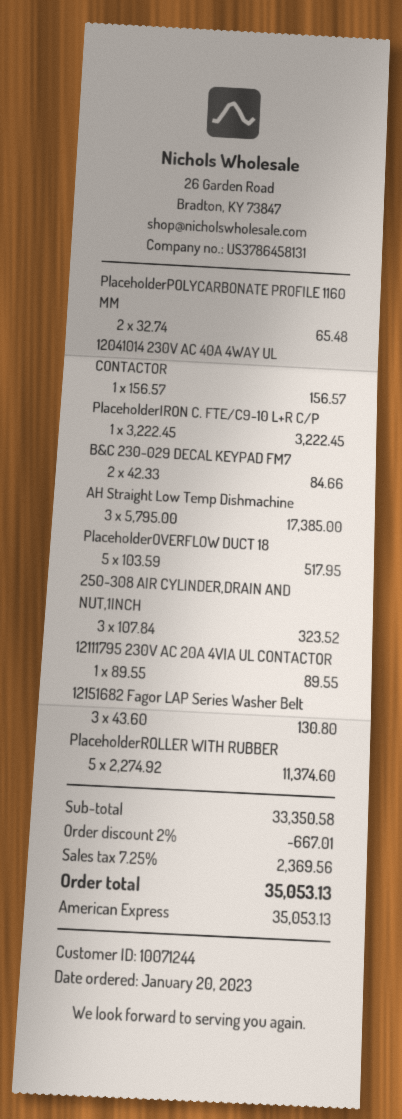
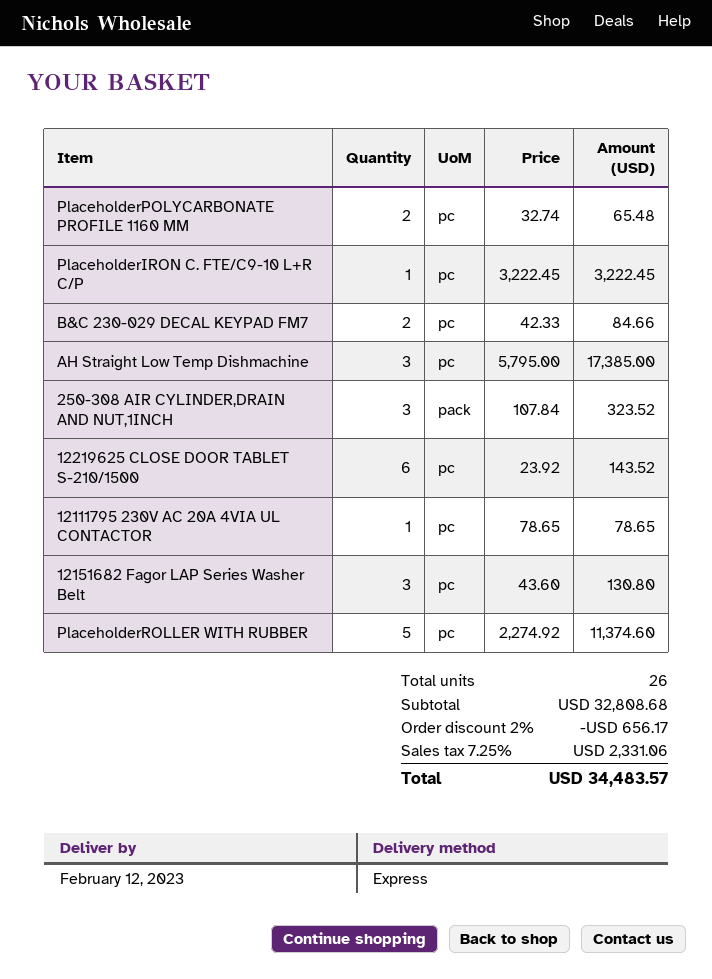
12041014 230V AC 40A 4WAY UL CONTACTOR: 1 x 156.57 = 156.57 -> none
PlaceholderOVERFLOW DUCT 18: 5 x 103.59 = 517.95 -> none
12111795 230V AC 20A 4VIA UL CONTACTOR: 1 x 89.55 = 89.55 -> 1 x 78.65 = 78.65
12219625 CLOSE DOOR TABLET S-210/1500: none -> 6 x 23.92 = 143.52
subtotal: 33350.58 -> 32808.68
discount: 2% = 667.01 -> 2% = 656.17
tax: 7.25% = 2369.56 -> 7.25% = 2331.06
total: 35053.13 -> 34483.57

